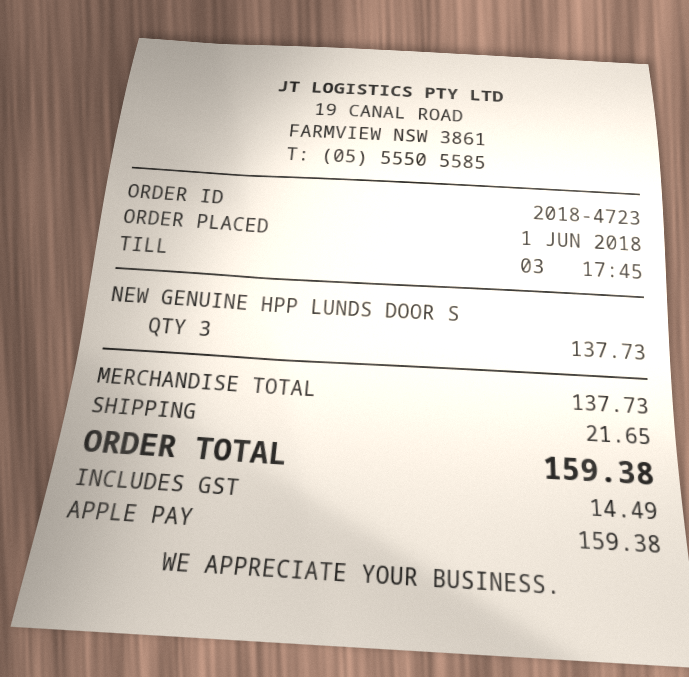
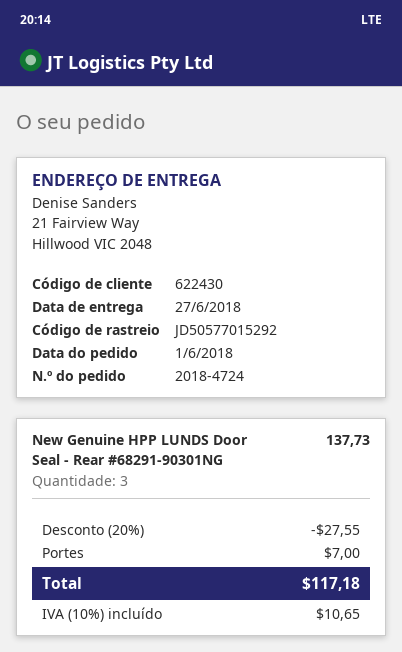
order number: 2018-4723 -> 2018-4724
discount: none -> 20% = 27.55
shipping: 21.65 -> 7.00
tax: 14.49 -> 10.65
total: 159.38 -> 117.18

